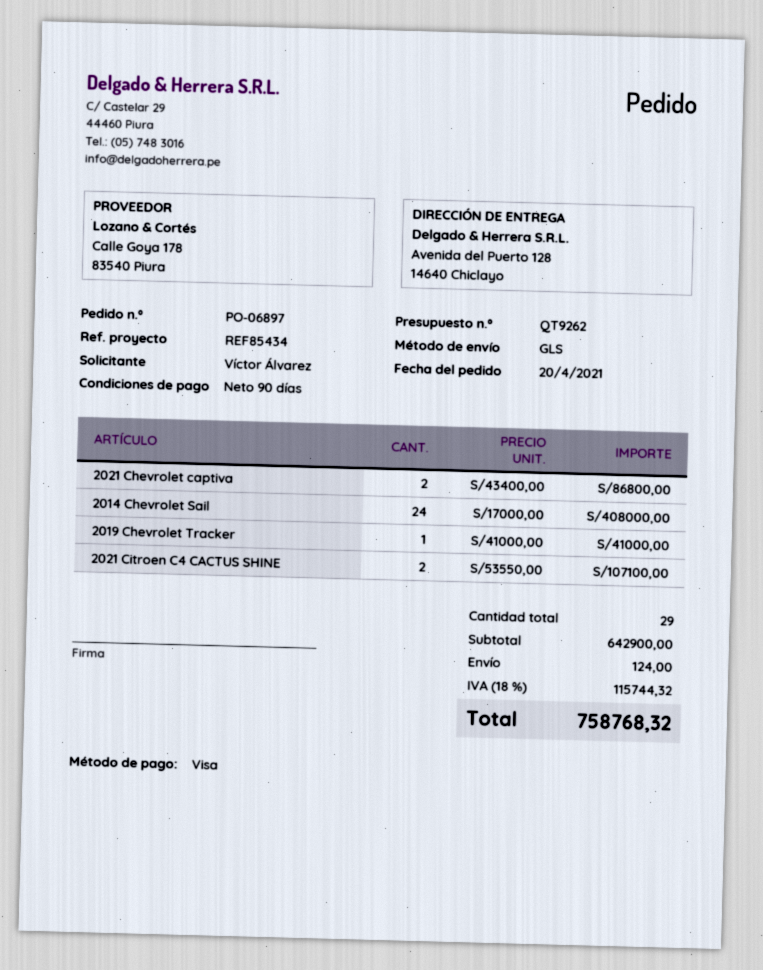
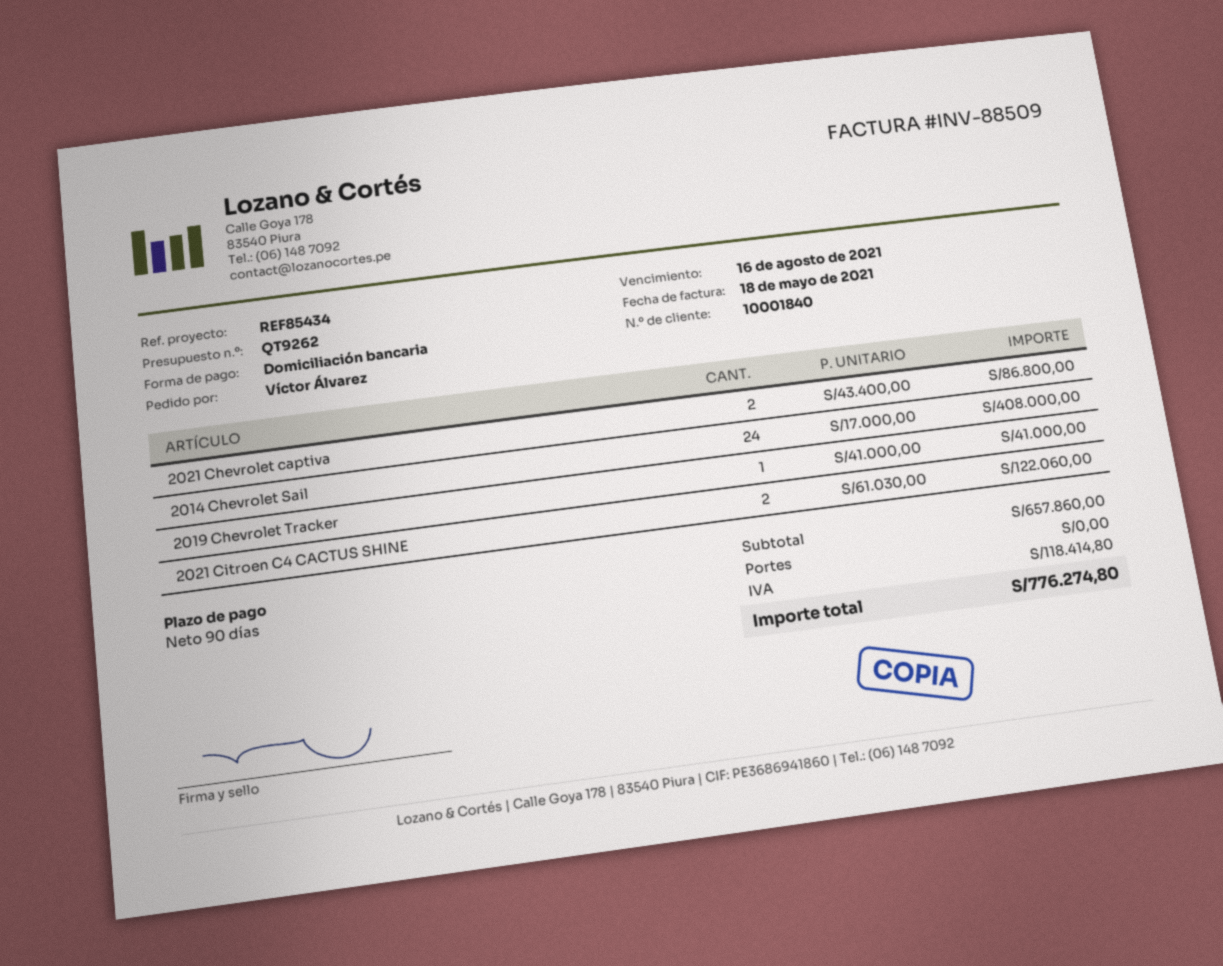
payment method: Visa -> direct debit
2021 Citroen C4 CACTUS SHINE: 2 x 53550.00 = 107100.00 -> 2 x 61030.00 = 122060.00
subtotal: 642900.00 -> 657860.00
shipping: 124.00 -> 0.00
tax: 115744.32 -> 118414.80
total: 758768.32 -> 776274.80

